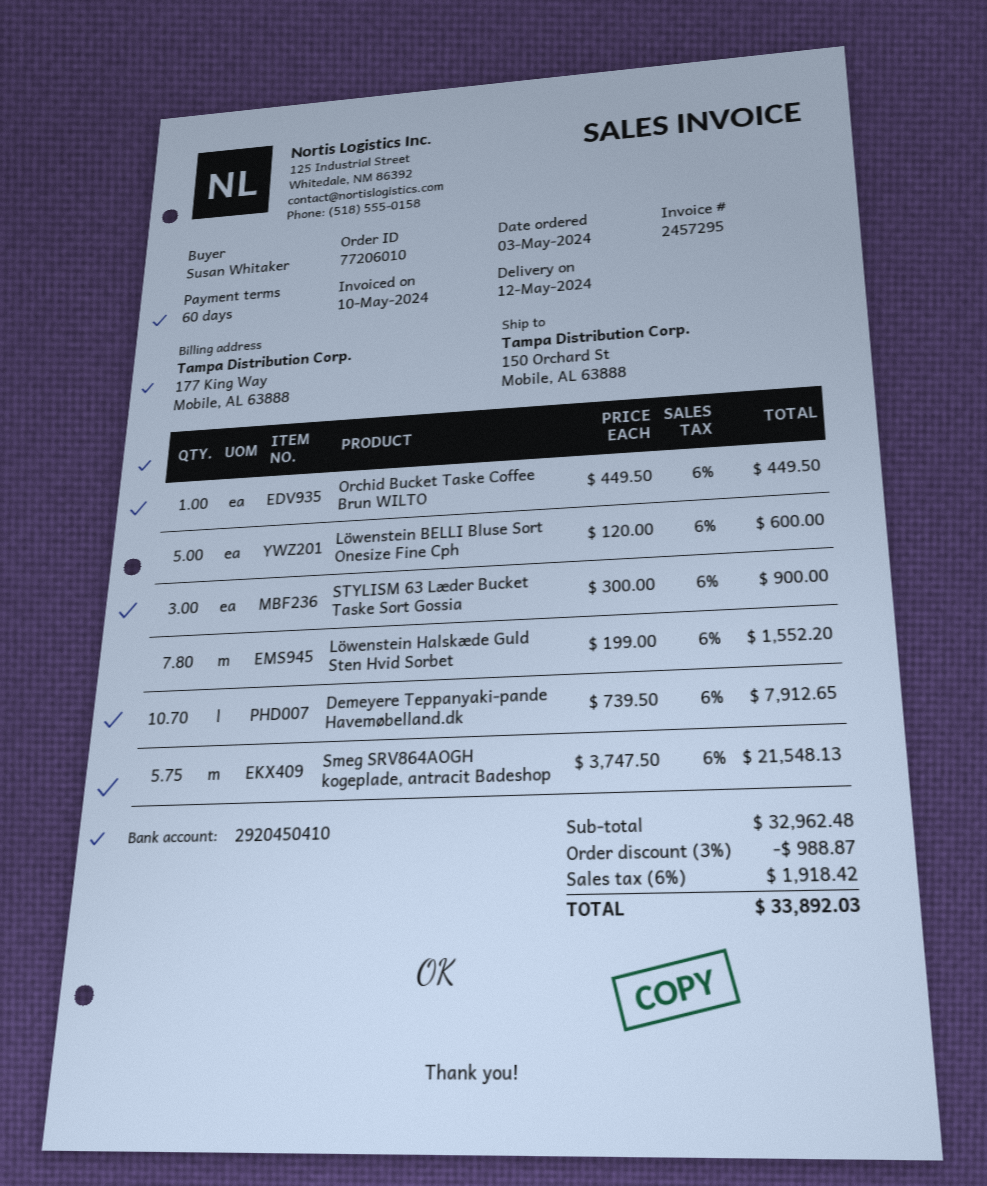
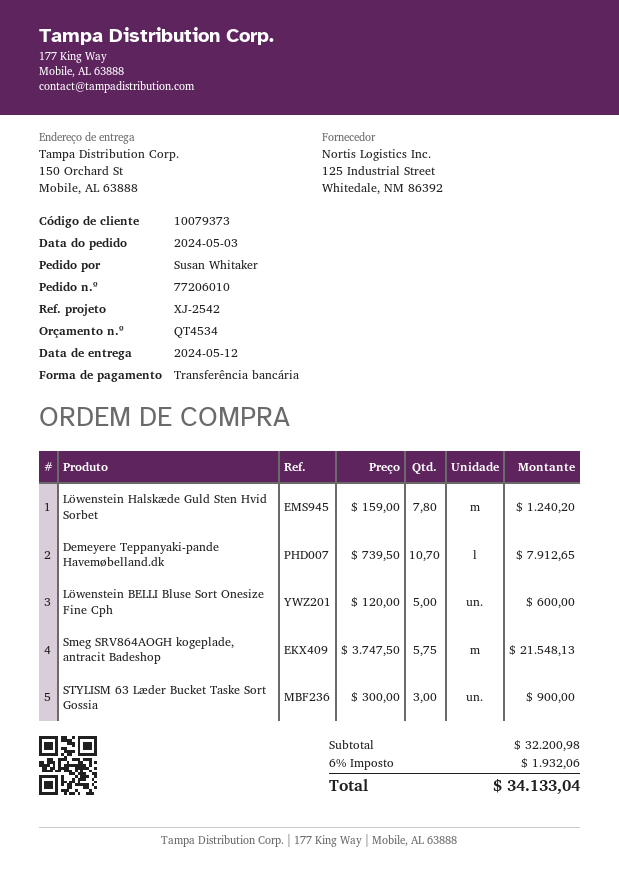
Orchid Bucket Taske Coffee Brun WILTO: 1 x 449.50 = 449.50 -> none
Löwenstein Halskæde Guld Sten Hvid Sorbet: 7.8 x 199.00 = 1552.20 -> 7.8 x 159.00 = 1240.20
subtotal: 32962.48 -> 32200.98
discount: 3% = 988.87 -> none
tax: 6% = 1918.42 -> 6% = 1932.06
total: 33892.03 -> 34133.04

